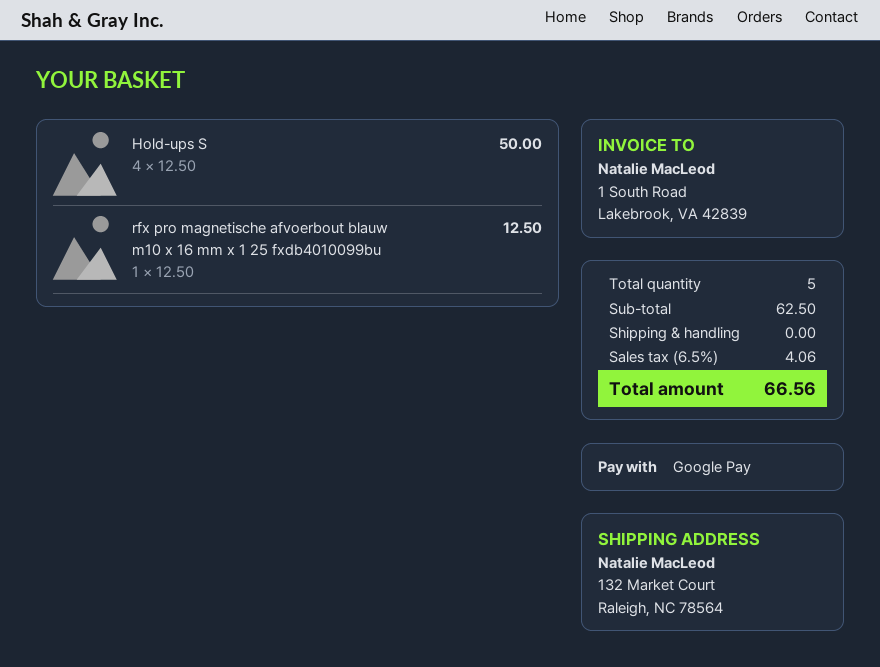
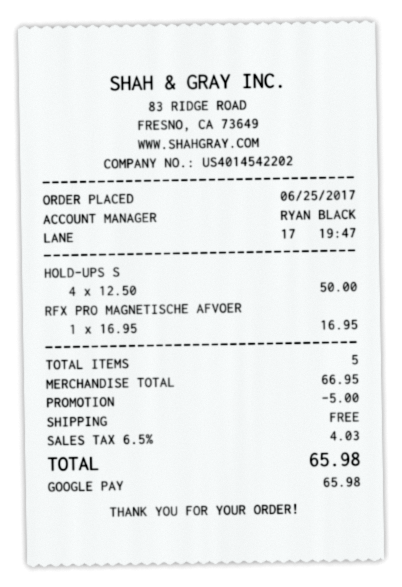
rfx pro magnetische afvoerbout blauw m10 x 16 mm x 1 25 fxdb4010099bu: 1 x 12.50 = 12.50 -> 1 x 16.95 = 16.95
subtotal: 62.50 -> 66.95
discount: none -> 5.00
tax: 6.5% = 4.06 -> 6.5% = 4.03
total: 66.56 -> 65.98

